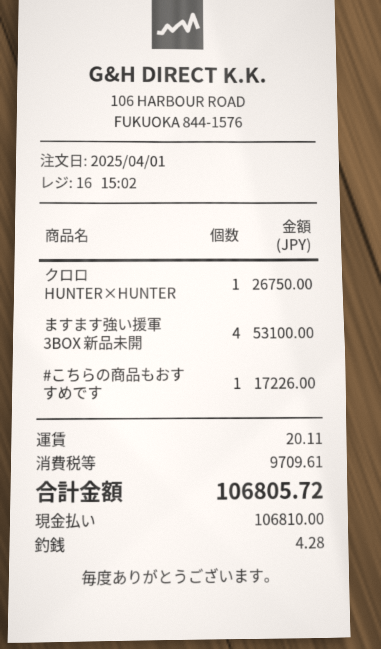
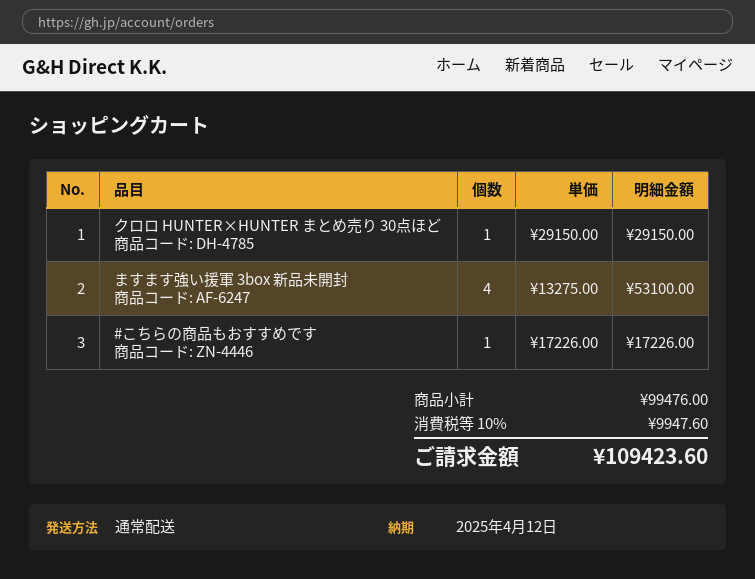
クロロ HUNTER×HUNTER: 1 for 26750.00 -> 1 for 29150.00
shipping: 20.11 -> none
tax: 9709.61 -> 9947.60
total: 106805.72 -> 109423.60

